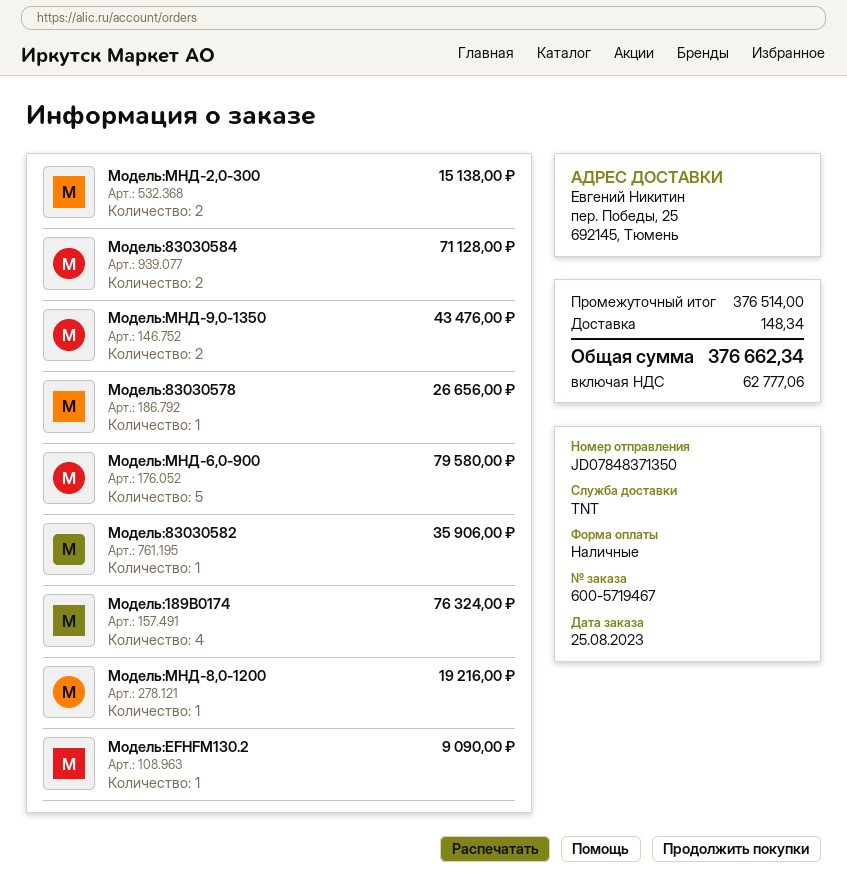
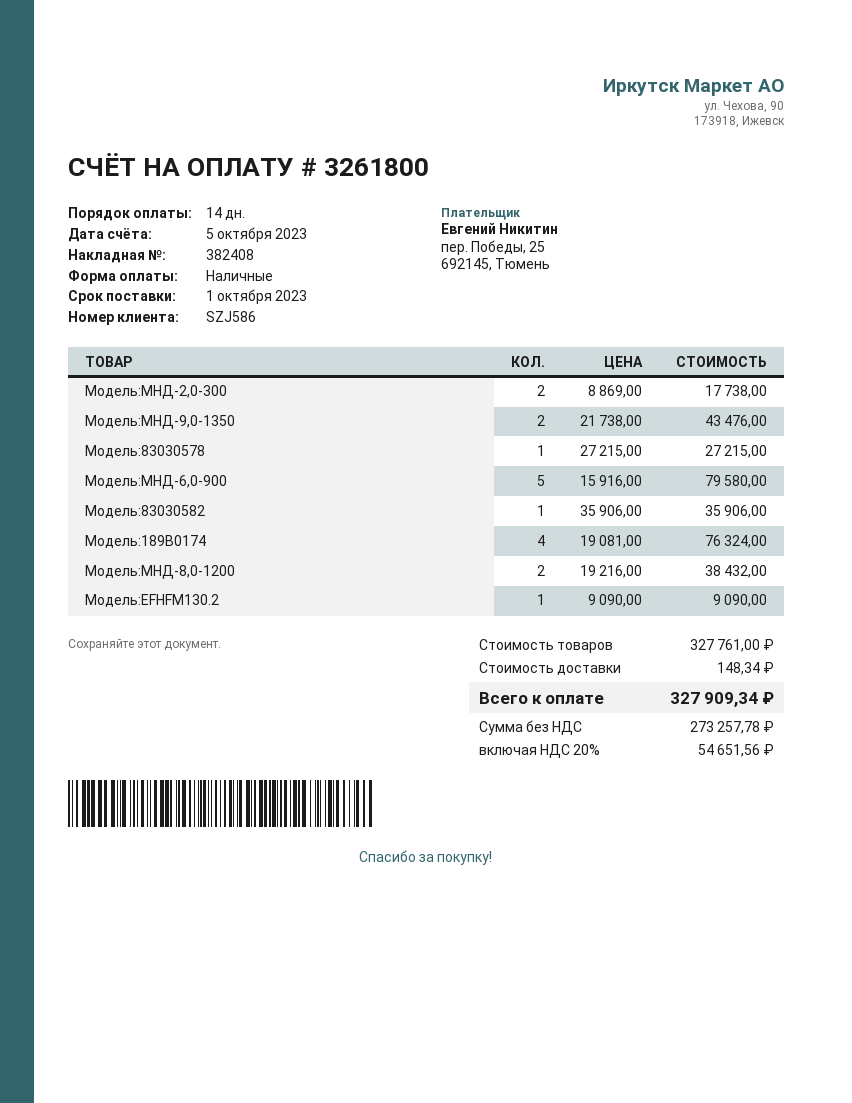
Модель:МНД-2,0-300: 2 for 15138.00 -> 2 for 17738.00
Модель:83030584: 2 for 71128.00 -> none
Модель:83030578: 1 for 26656.00 -> 1 for 27215.00
Модель:МНД-8,0-1200: 1 for 19216.00 -> 2 for 38432.00
subtotal: 376514.00 -> 327761.00
tax: 62777.06 -> 54651.56
total: 376662.34 -> 327909.34

